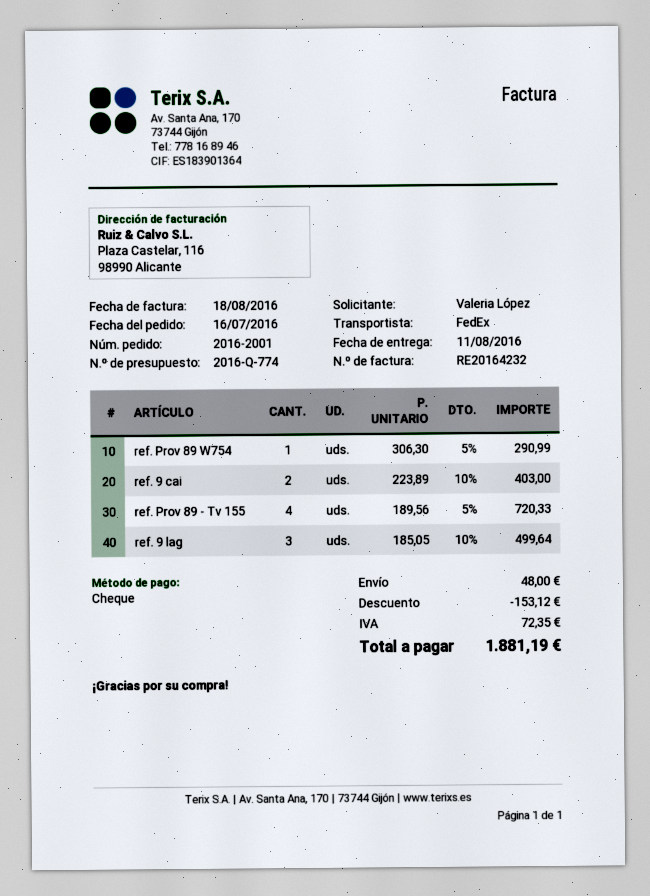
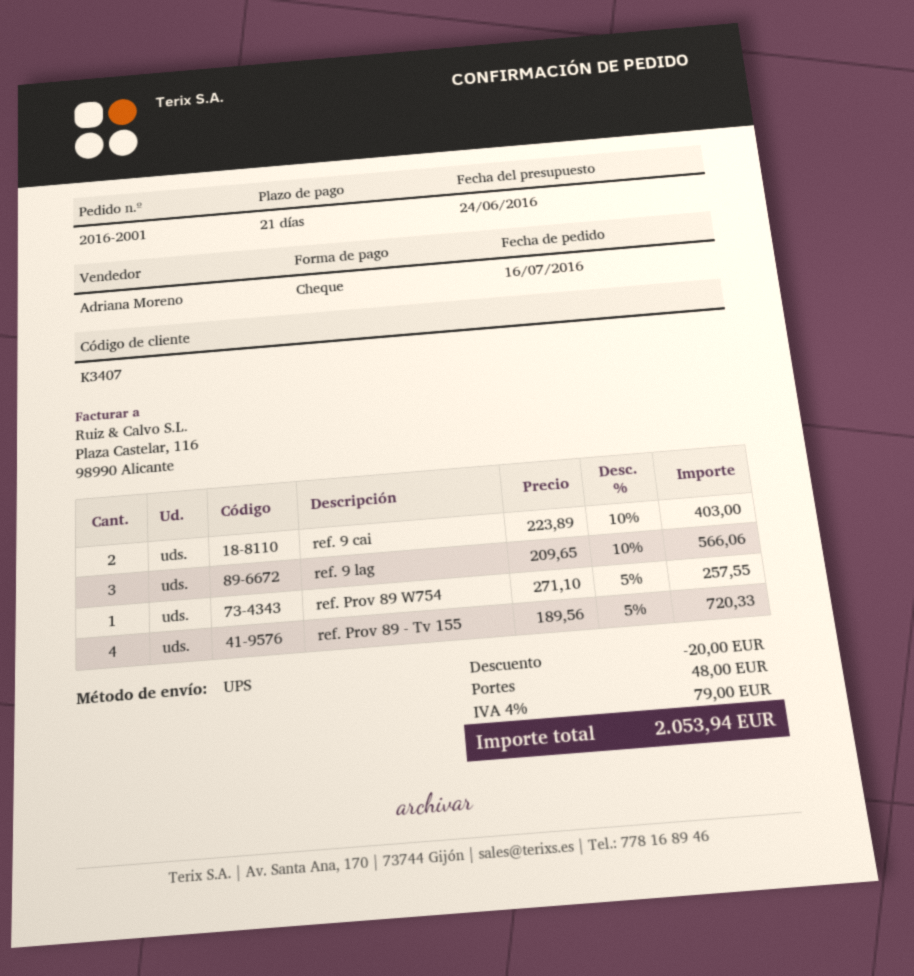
shipping method: FedEx -> UPS
ref. Prov 89 W754: 1 x 306.30 - 5% = 290.99 -> 1 x 271.10 - 5% = 257.55
ref. 9 lag: 3 x 185.05 - 10% = 499.64 -> 3 x 209.65 - 10% = 566.06
discount: 153.12 -> 20.00
tax: 72.35 -> 79.00
total: 1881.19 -> 2053.94

